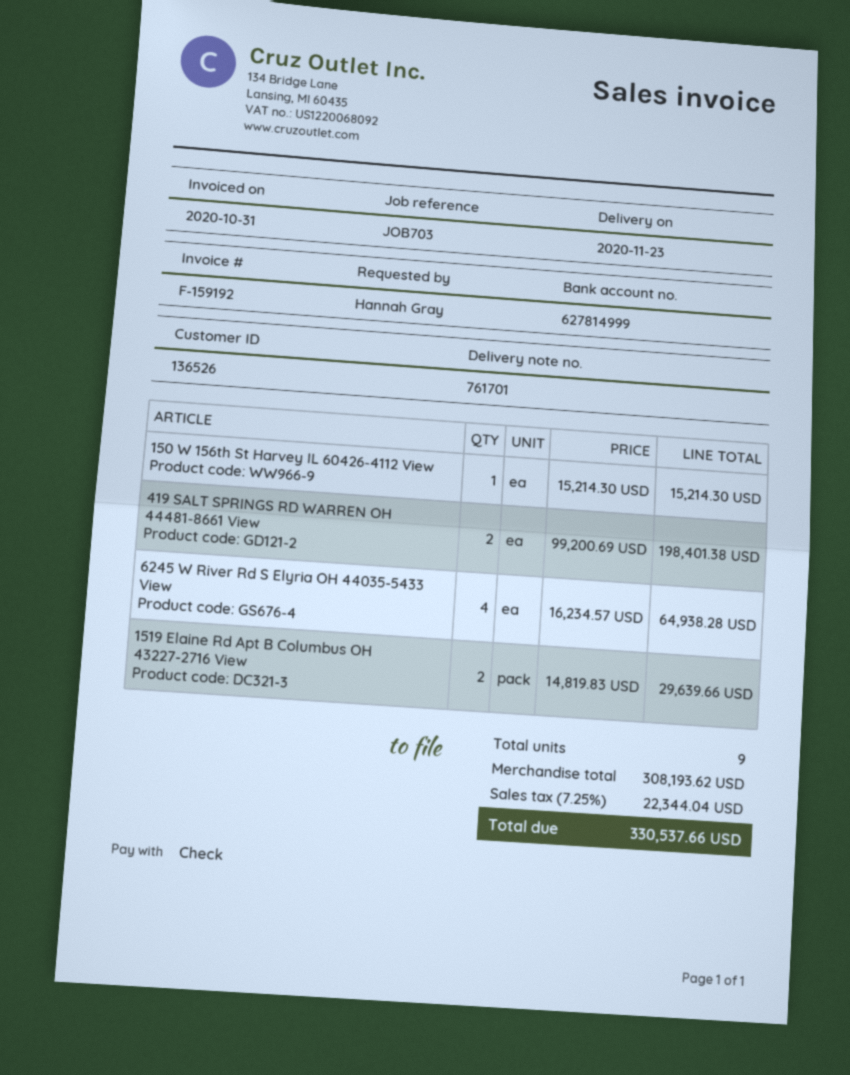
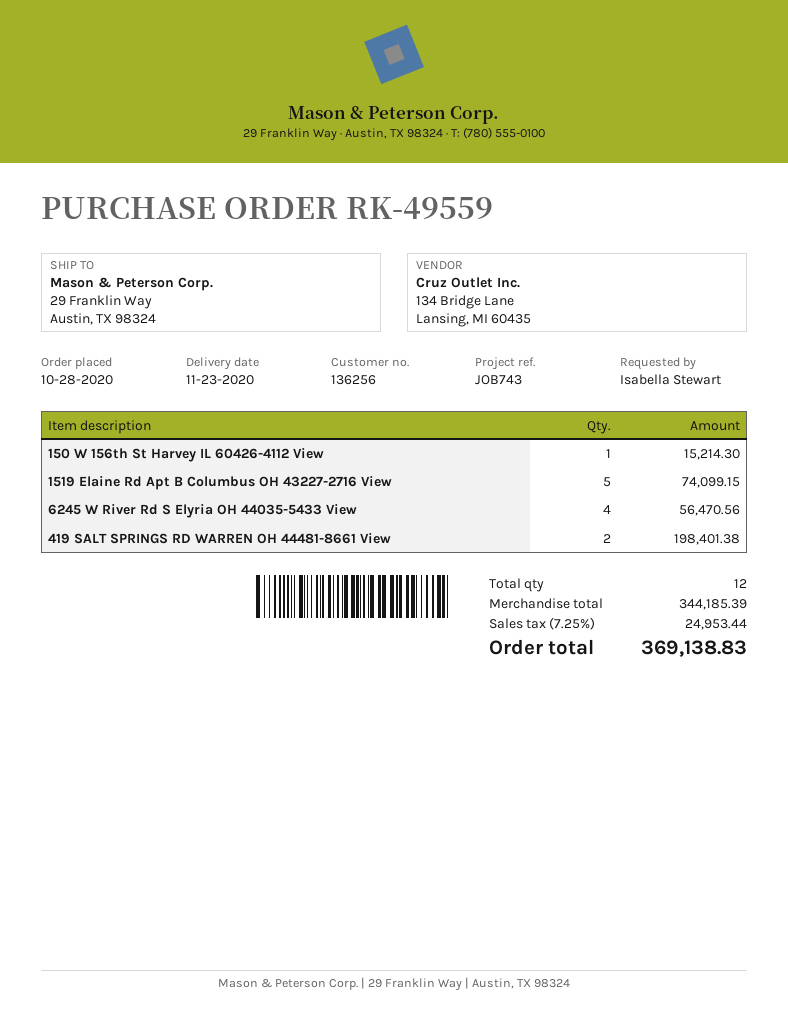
customer number: 136526 -> 136256
reference: JOB703 -> JOB743
ordered by: Hannah Gray -> Isabella Stewart
6245 W River Rd S Elyria OH 44035-5433 View: 4 for 64938.28 -> 4 for 56470.56
1519 Elaine Rd Apt B Columbus OH 43227-2716 View: 2 for 29639.66 -> 5 for 74099.15
total quantity: 9 -> 12
subtotal: 308193.62 -> 344185.39
tax: 7.25% = 22344.04 -> 7.25% = 24953.44
total: 330537.66 -> 369138.83

